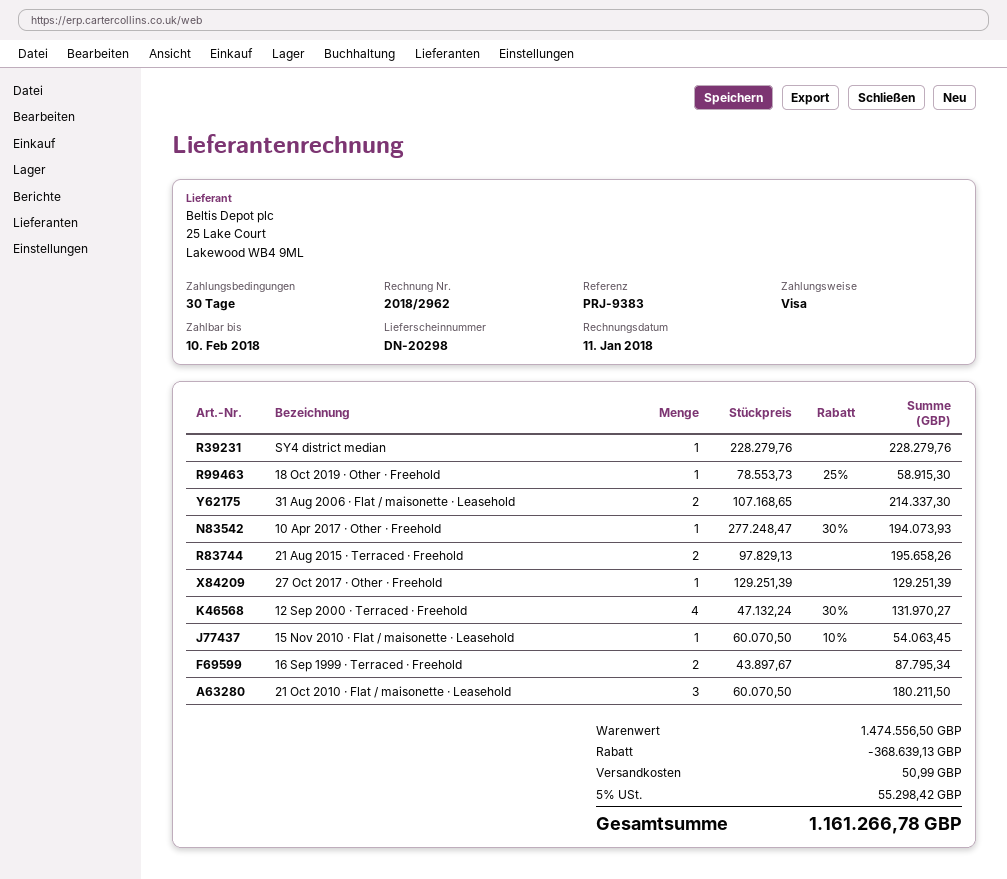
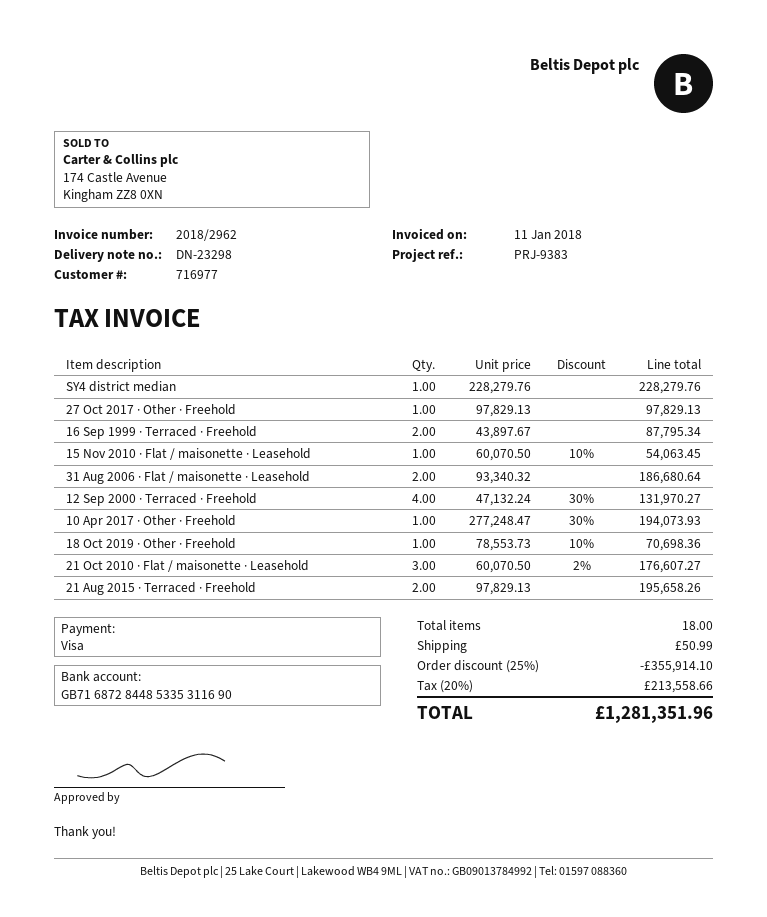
delivery note number: DN-20298 -> DN-23298
18 Oct 2019 · Other · Freehold: 1 x 78553.73 - 25% = 58915.30 -> 1 x 78553.73 - 10% = 70698.36
31 Aug 2006 · Flat / maisonette · Leasehold: 2 x 107168.65 = 214337.30 -> 2 x 93340.32 = 186680.64
27 Oct 2017 · Other · Freehold: 1 x 129251.39 = 129251.39 -> 1 x 97829.13 = 97829.13
21 Oct 2010 · Flat / maisonette · Leasehold: 3 x 60070.50 = 180211.50 -> 3 x 60070.50 - 2% = 176607.27
discount: 368639.13 -> 355914.10
tax: 5% = 55298.42 -> 20% = 213558.66
total: 1161266.78 -> 1281351.96

